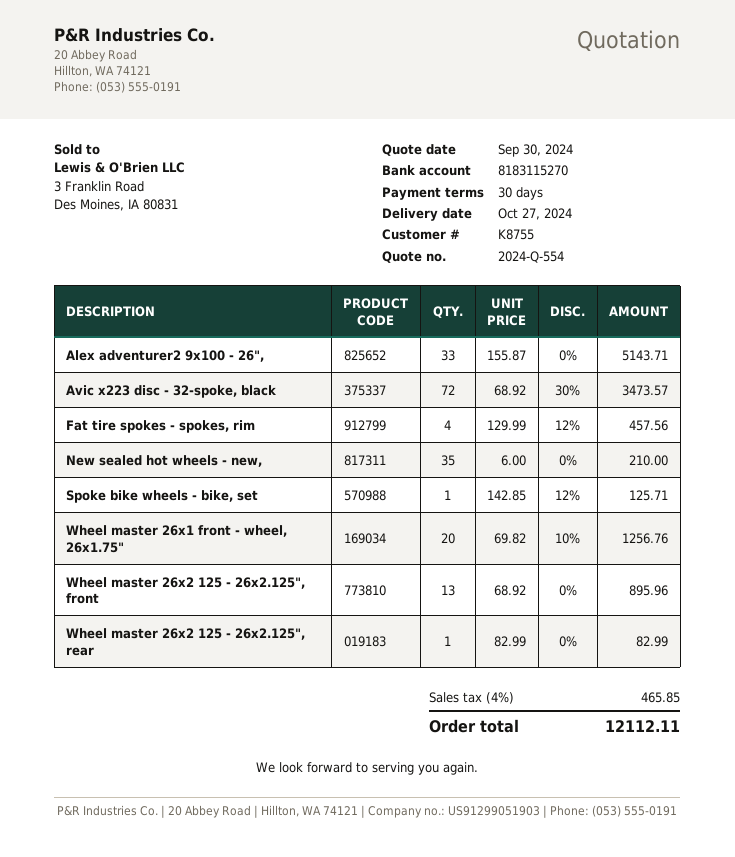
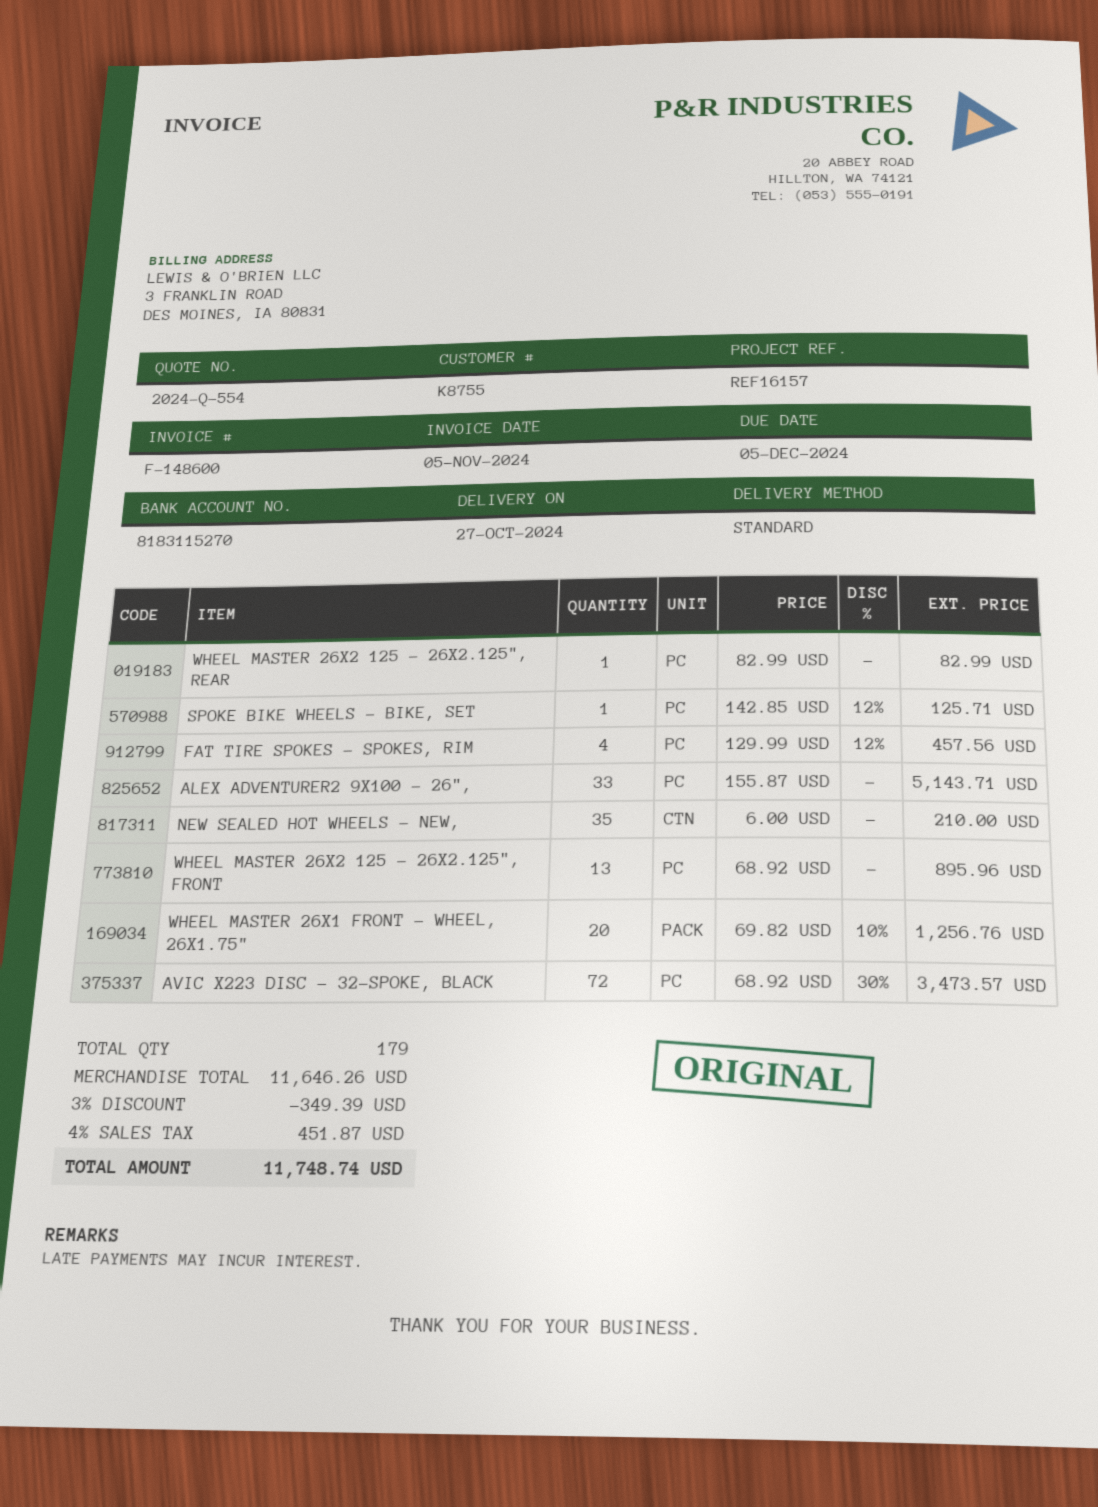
discount: none -> 3% = 349.39
tax: 4% = 465.85 -> 4% = 451.87
total: 12112.11 -> 11748.74

